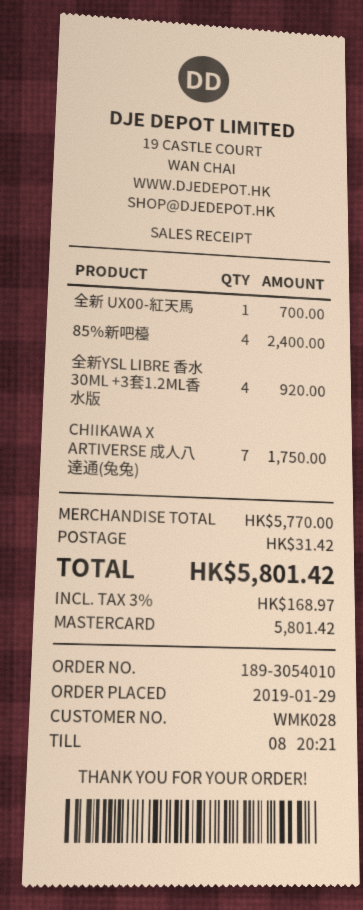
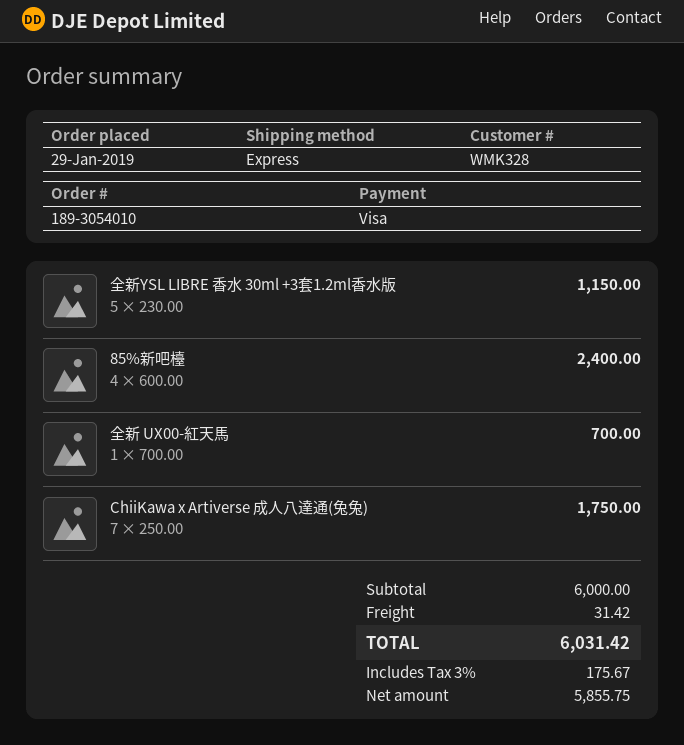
customer number: WMK028 -> WMK328
payment method: Mastercard -> Visa
全新YSL LIBRE 香水 30ML +3套1.2ML香水版: 4 for 920.00 -> 5 for 1150.00
subtotal: 5770.00 -> 6000.00
tax: 3% = 168.97 -> 3% = 175.67
total: 5801.42 -> 6031.42

